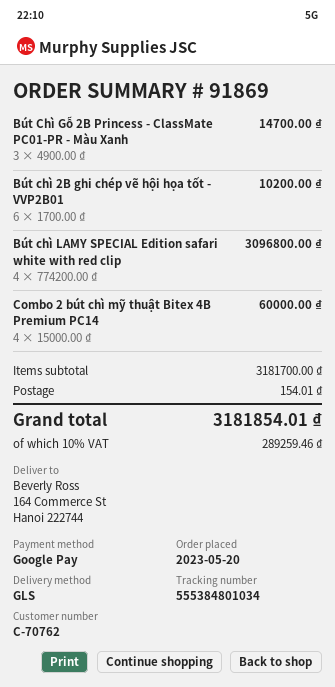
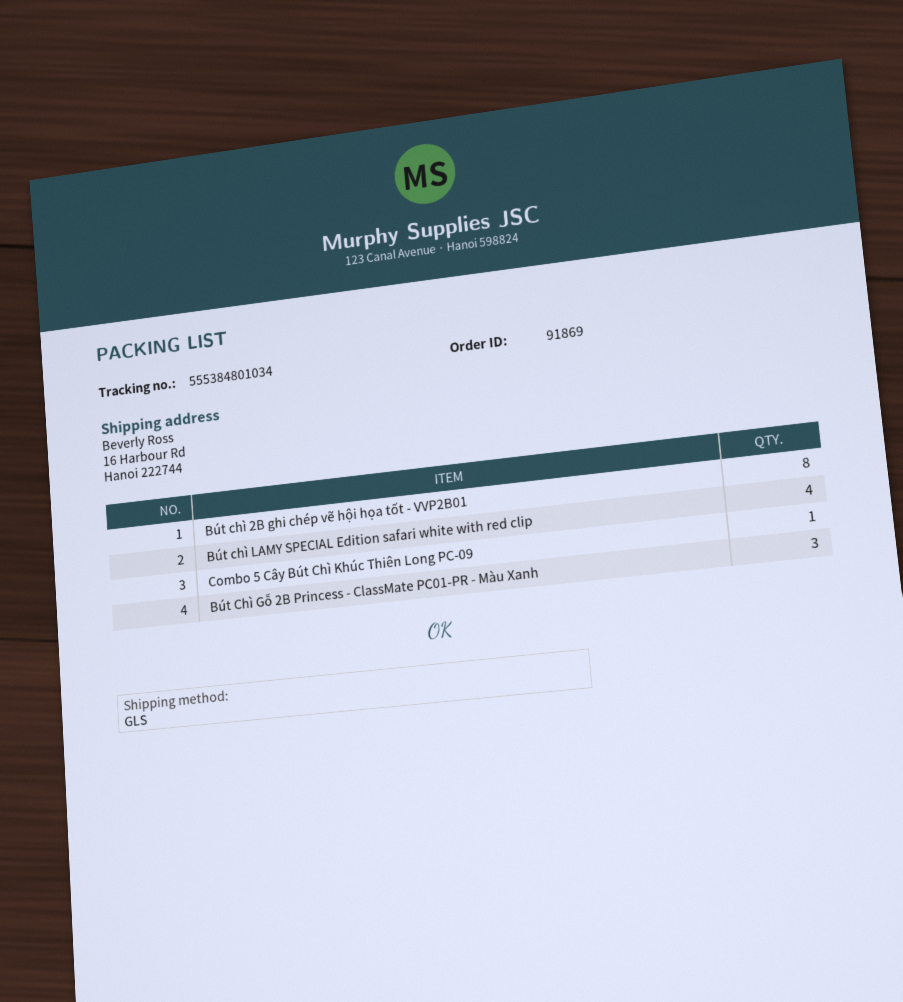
ship to: 164 Commerce St, Hanoi 222744 -> 16 Harbour Rd, Hanoi 222744
Bút chì 2B ghi chép vẽ hội họa tốt - VVP2B01: 6 -> 8
Combo 2 bút chì mỹ thuật Bitex 4B Premium PC14: 4 -> none
Combo 5 Cây Bút Chì Khúc Thiên Long PC-09: none -> 1

